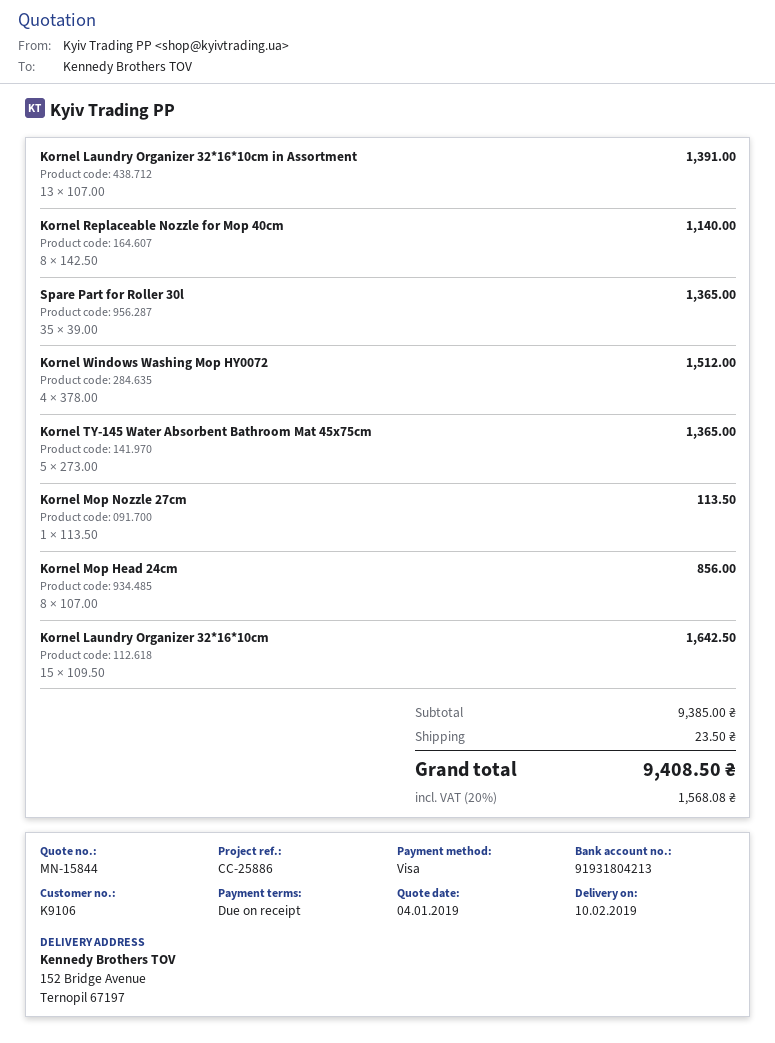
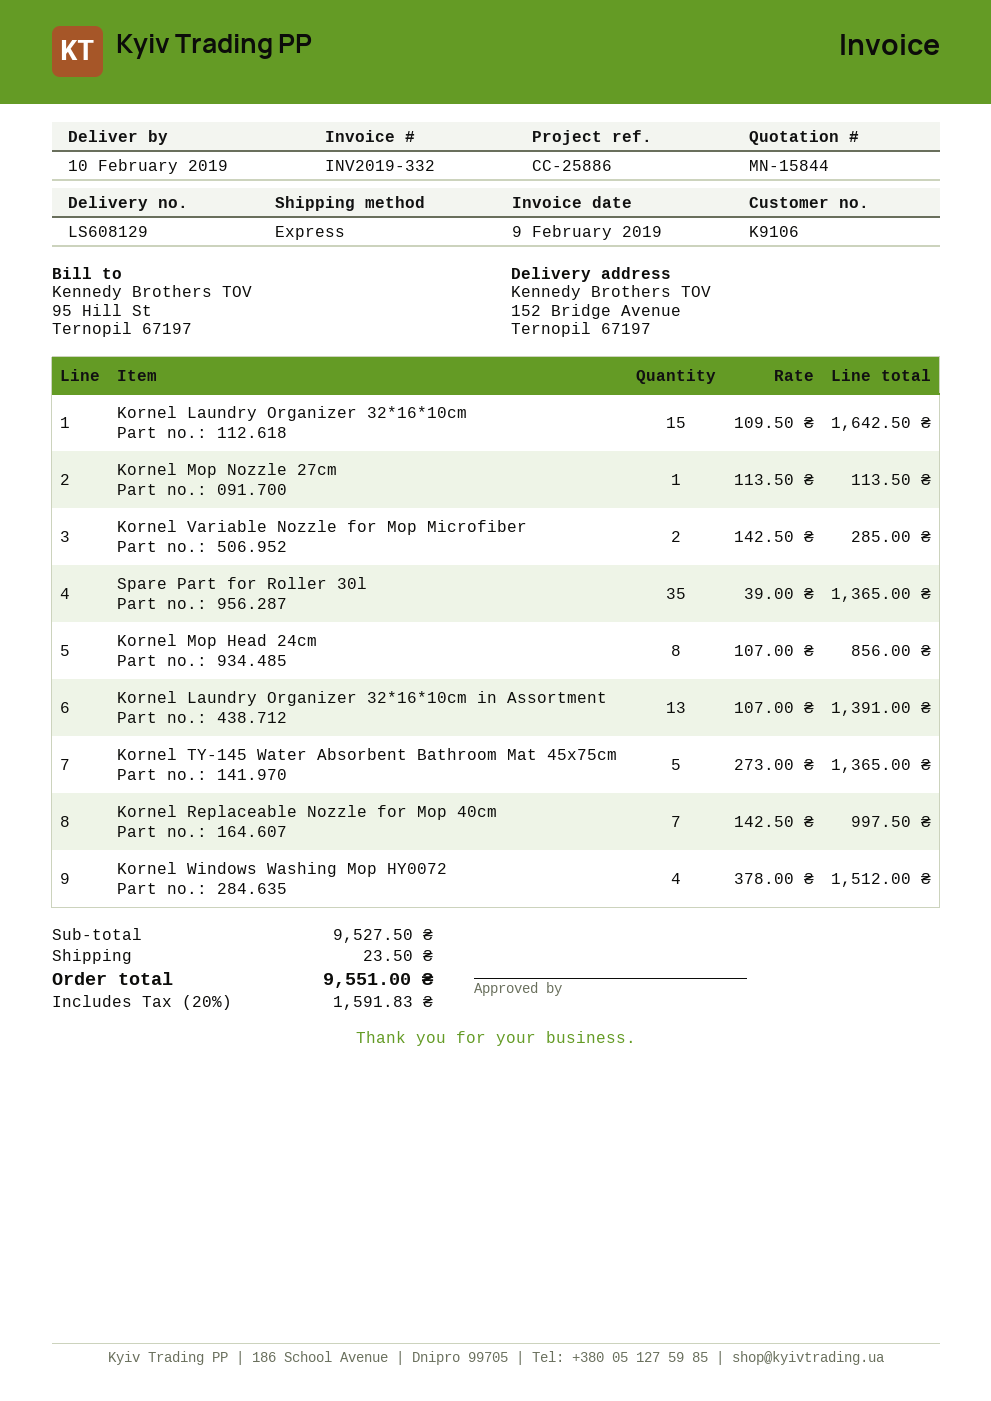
Kornel Replaceable Nozzle for Mop 40cm: 8 x 142.50 = 1140.00 -> 7 x 142.50 = 997.50
Kornel Variable Nozzle for Mop Microfiber: none -> 2 x 142.50 = 285.00
subtotal: 9385.00 -> 9527.50
tax: 20% = 1568.08 -> 20% = 1591.83
total: 9408.50 -> 9551.00

